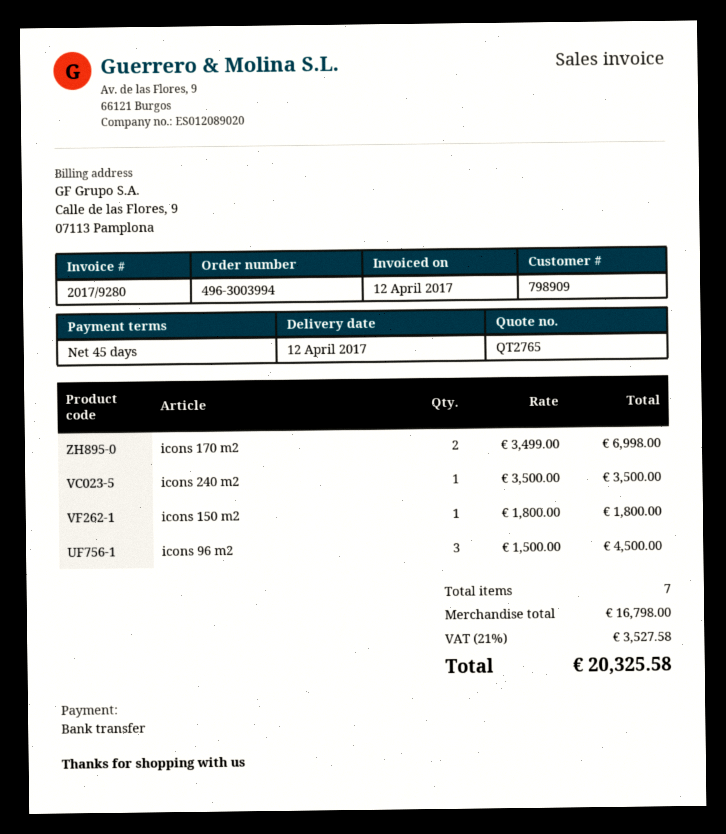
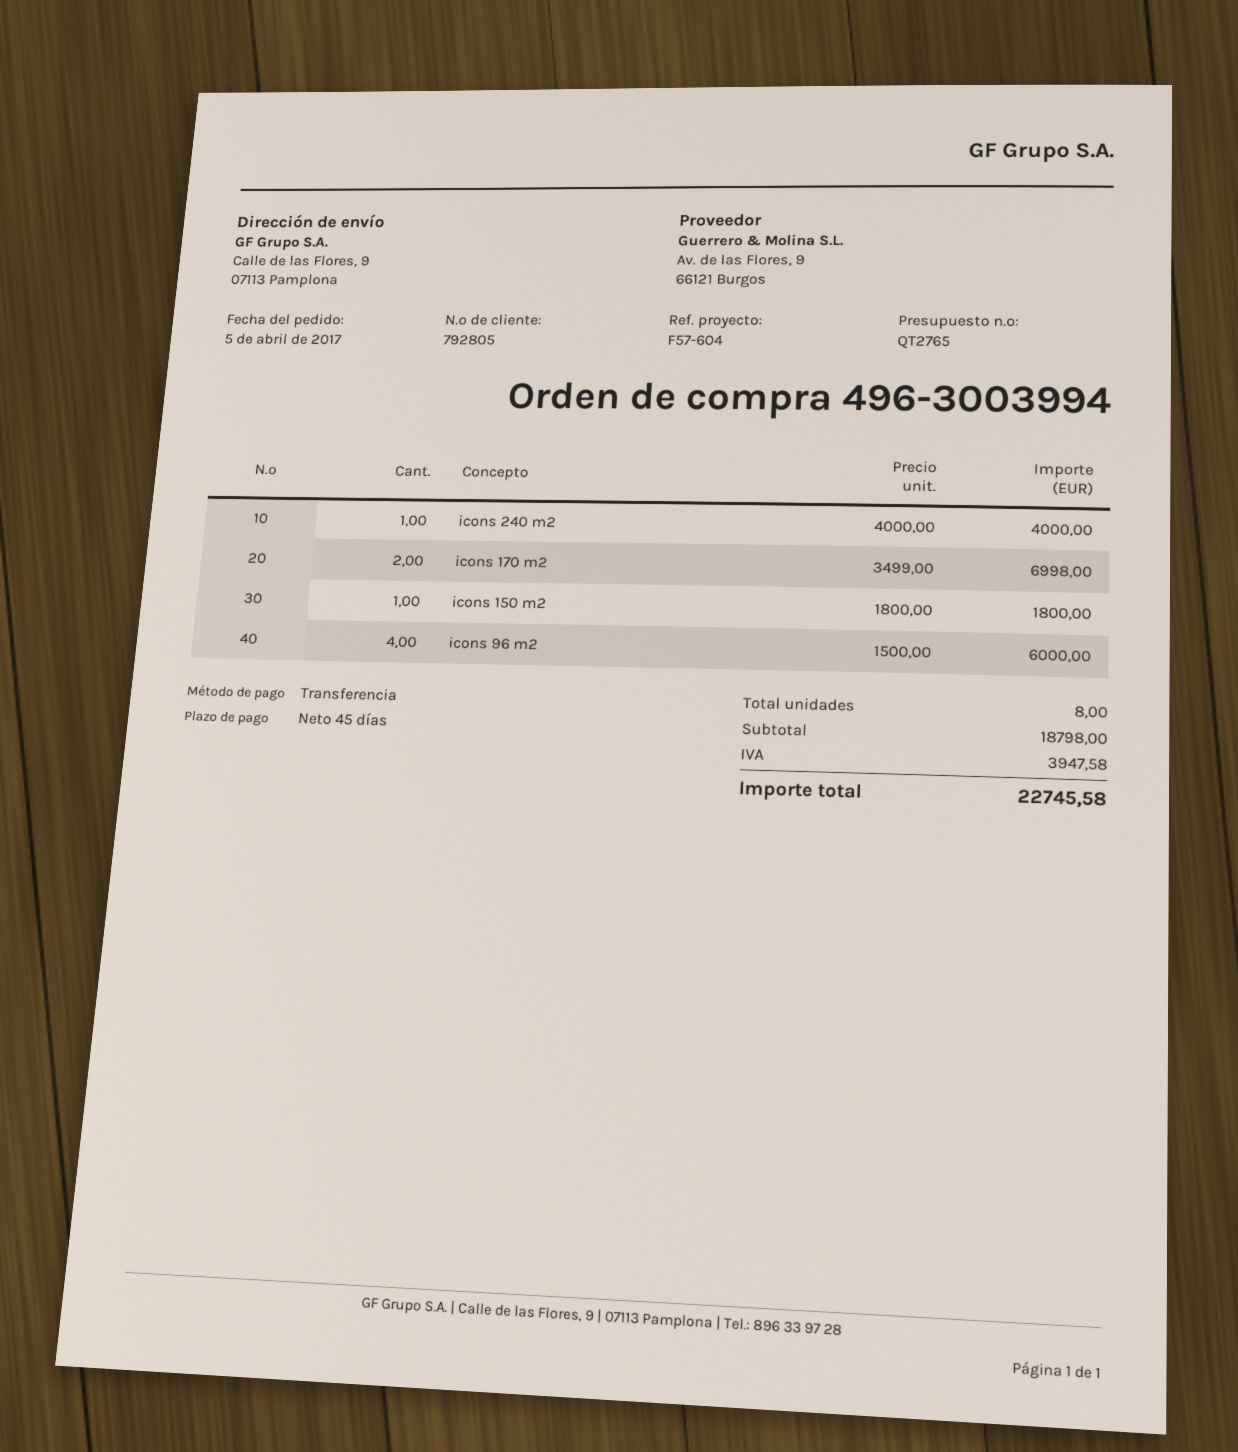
customer number: 798909 -> 792805
icons 240 m2: 1 x 3500.00 = 3500.00 -> 1 x 4000.00 = 4000.00
icons 96 m2: 3 x 1500.00 = 4500.00 -> 4 x 1500.00 = 6000.00
total quantity: 7 -> 8
subtotal: 16798.00 -> 18798.00
tax: 3527.58 -> 3947.58
total: 20325.58 -> 22745.58

